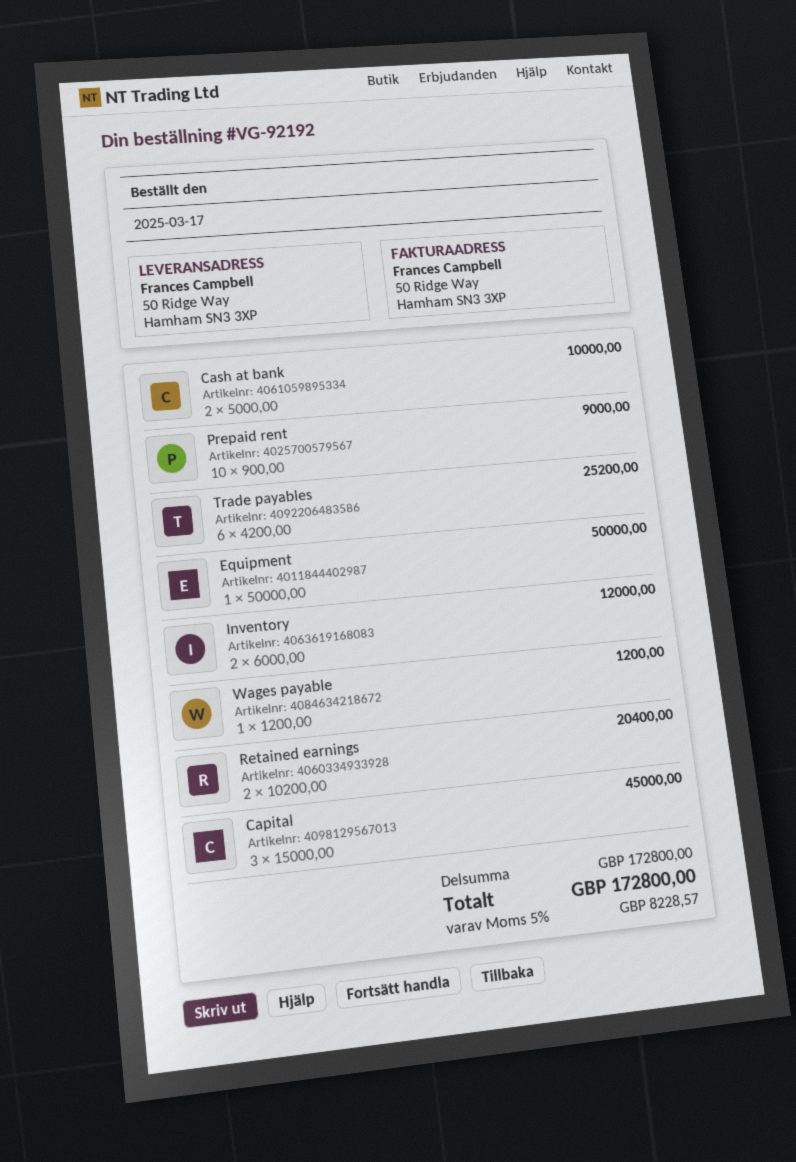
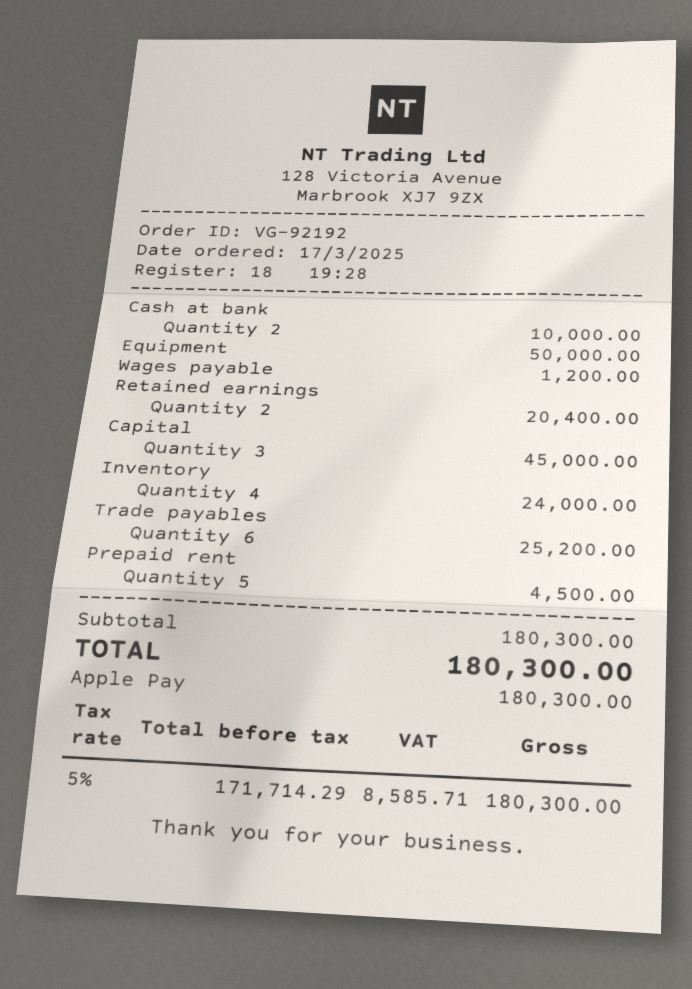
Prepaid rent: 10 for 9000.00 -> 5 for 4500.00
Inventory: 2 for 12000.00 -> 4 for 24000.00
subtotal: 172800.00 -> 180300.00
tax: 5% = 8228.57 -> 5% = 8585.71
total: 172800.00 -> 180300.00

